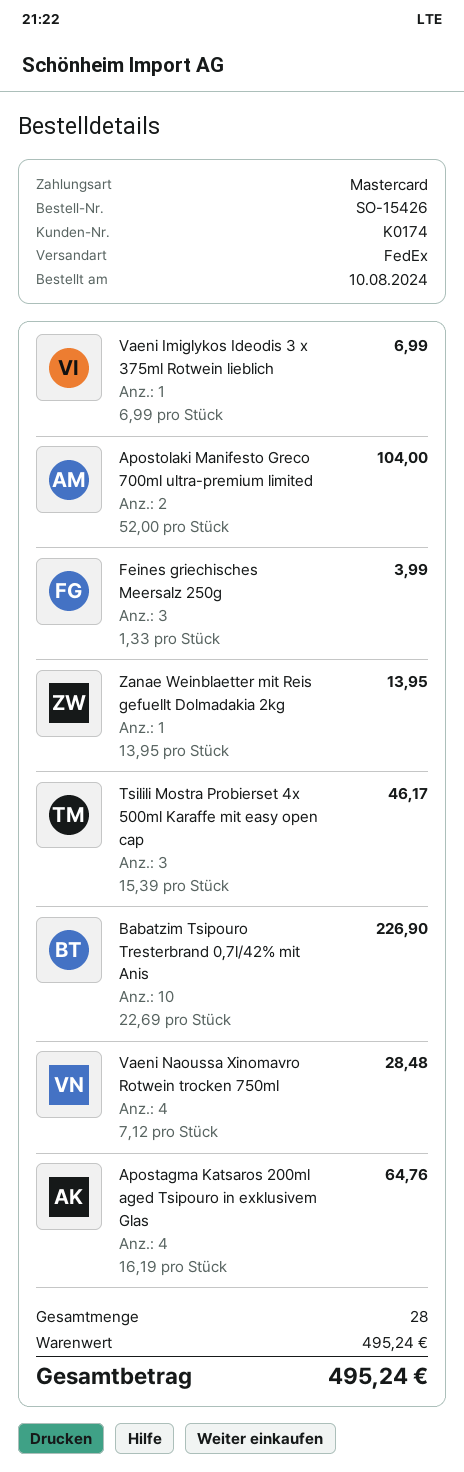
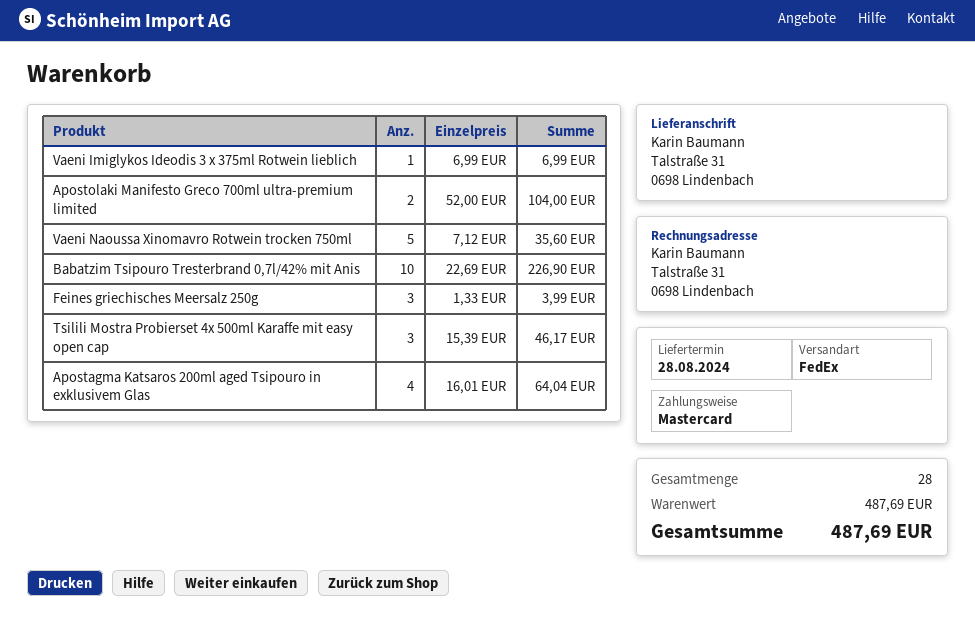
Zanae Weinblaetter mit Reis gefuellt Dolmadakia 2kg: 1 x 13.95 = 13.95 -> none
Vaeni Naoussa Xinomavro Rotwein trocken 750ml: 4 x 7.12 = 28.48 -> 5 x 7.12 = 35.60
Apostagma Katsaros 200ml aged Tsipouro in exklusivem Glas: 4 x 16.19 = 64.76 -> 4 x 16.01 = 64.04
subtotal: 495.24 -> 487.69
total: 495.24 -> 487.69

